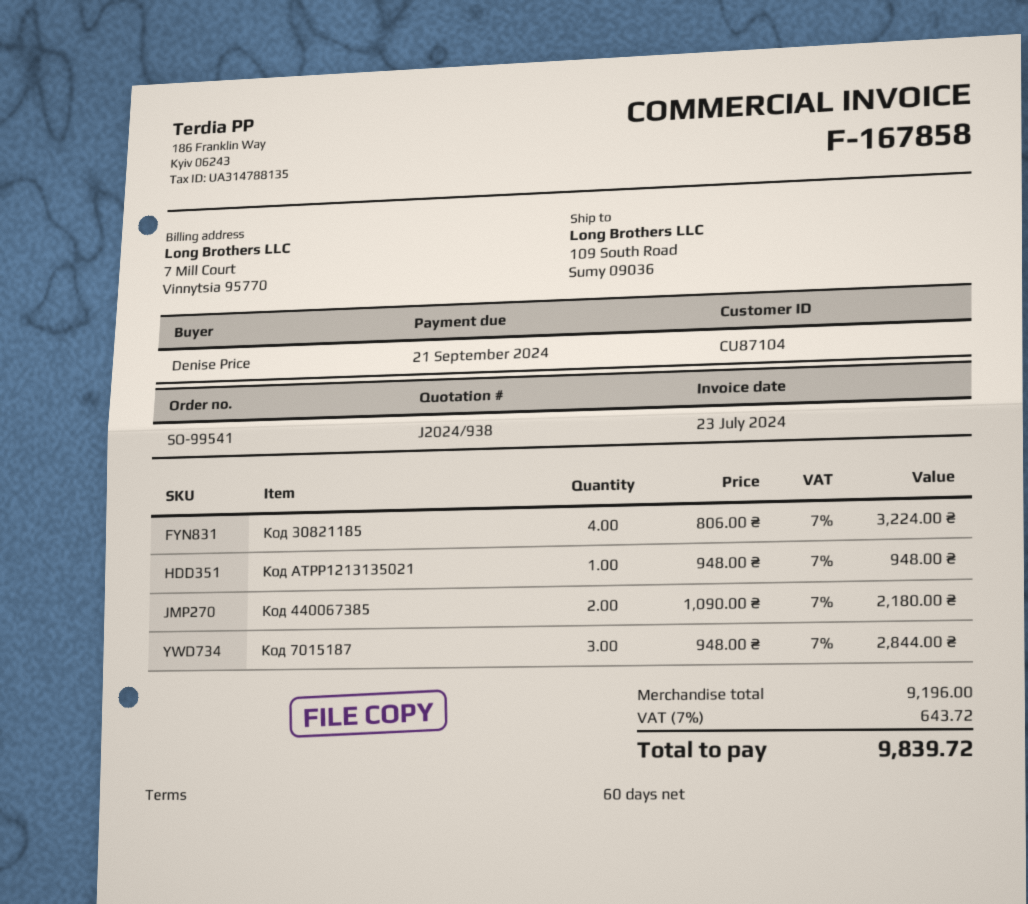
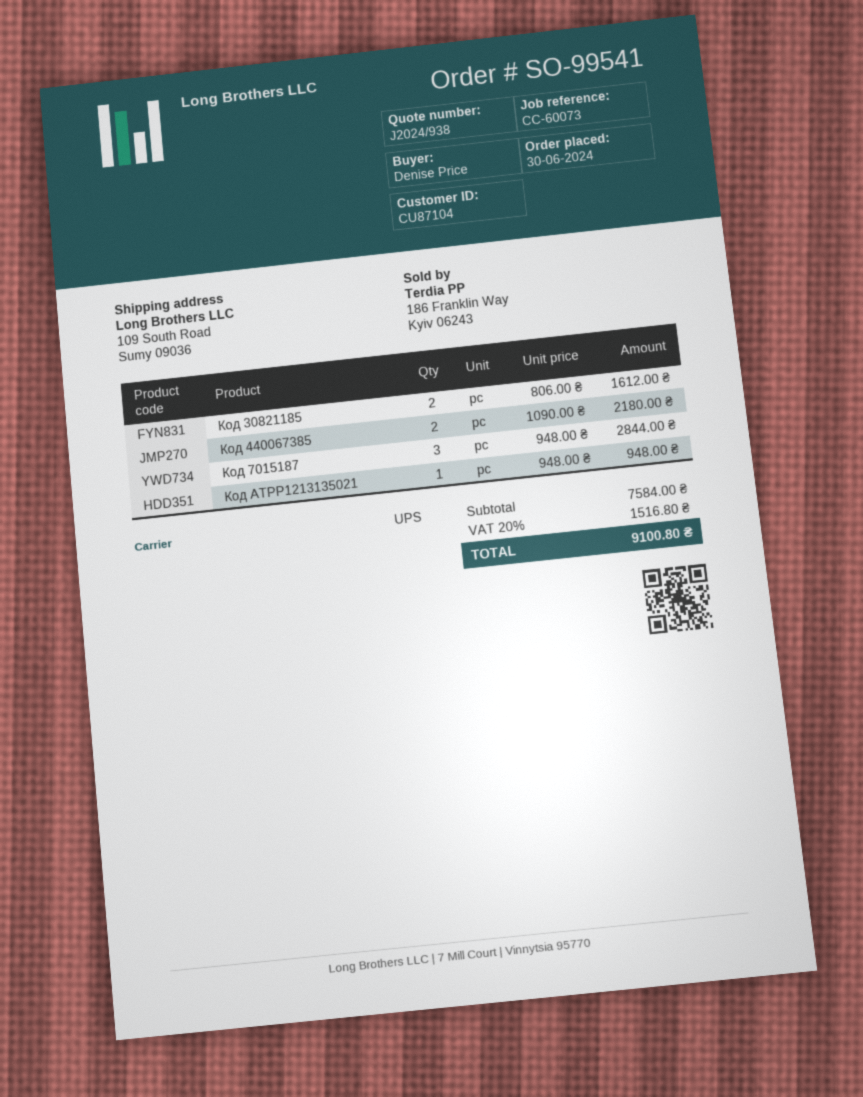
Код 30821185: 4 x 806.00 = 3224.00 -> 2 x 806.00 = 1612.00
subtotal: 9196.00 -> 7584.00
tax: 7% = 643.72 -> 20% = 1516.80
total: 9839.72 -> 9100.80

